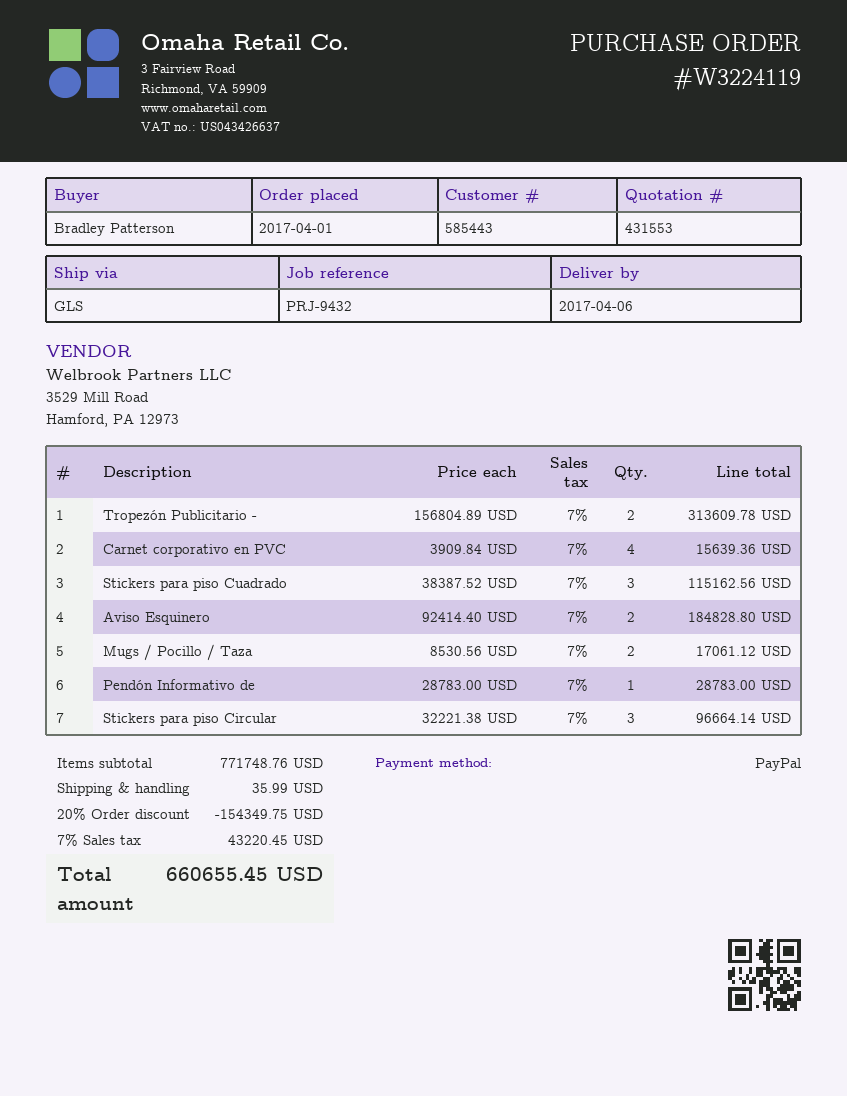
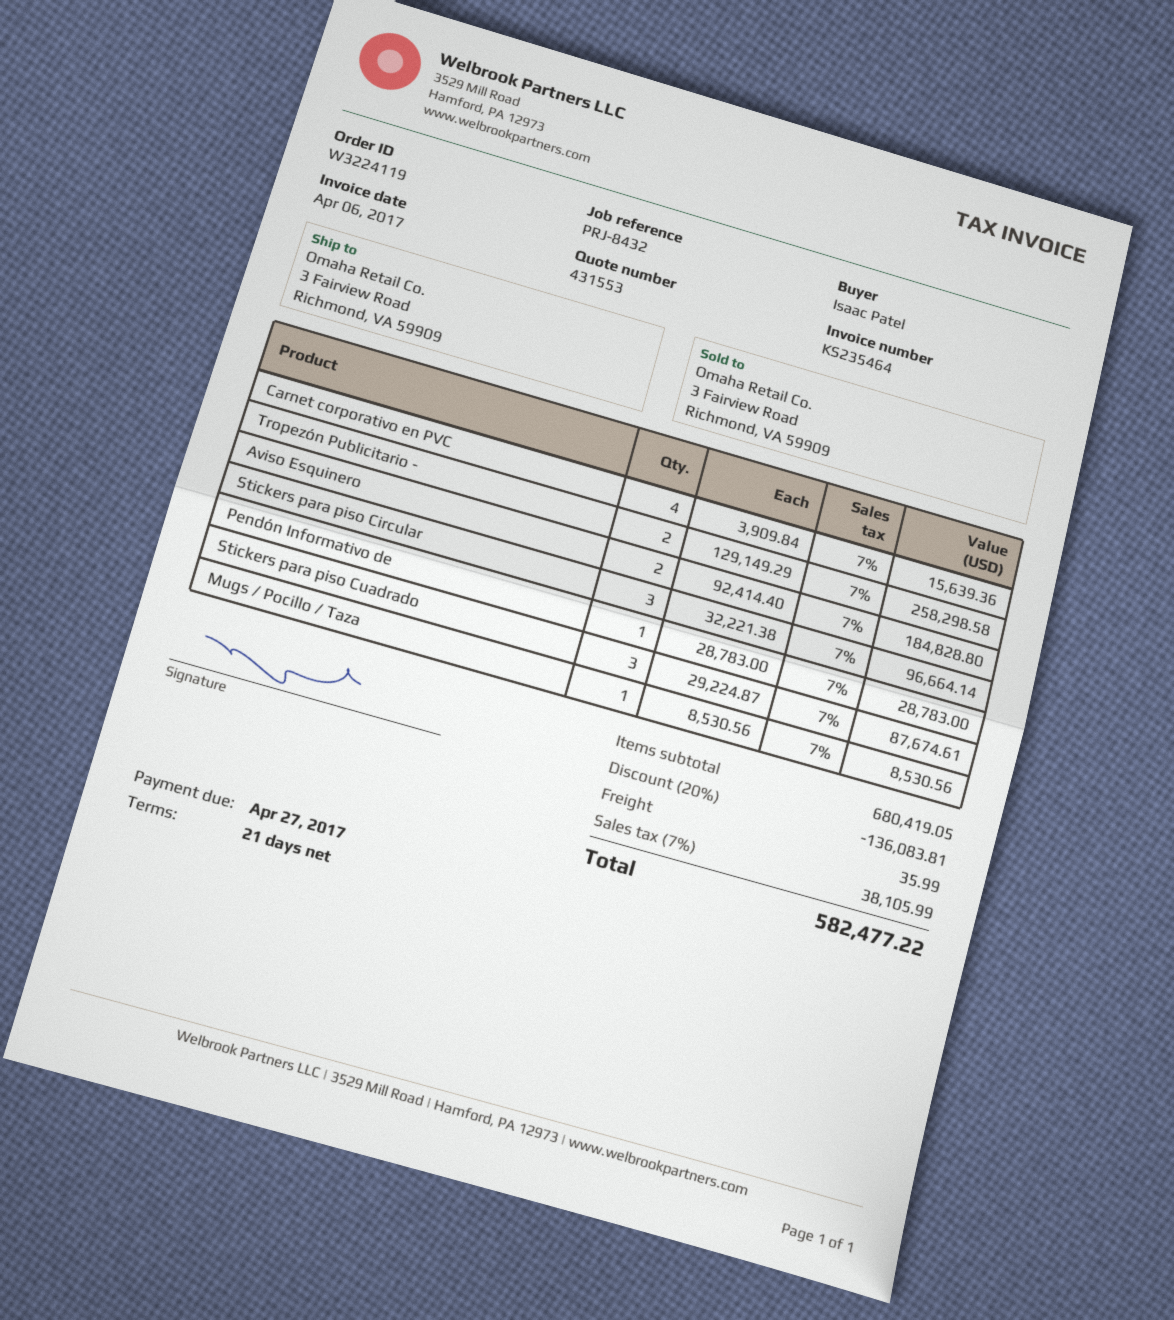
reference: PRJ-9432 -> PRJ-8432
ordered by: Bradley Patterson -> Isaac Patel
Tropezón Publicitario -: 2 x 156804.89 = 313609.78 -> 2 x 129149.29 = 258298.58
Stickers para piso Cuadrado: 3 x 38387.52 = 115162.56 -> 3 x 29224.87 = 87674.61
Mugs / Pocillo / Taza: 2 x 8530.56 = 17061.12 -> 1 x 8530.56 = 8530.56
subtotal: 771748.76 -> 680419.05
discount: 20% = 154349.75 -> 20% = 136083.81
tax: 7% = 43220.45 -> 7% = 38105.99
total: 660655.45 -> 582477.22

